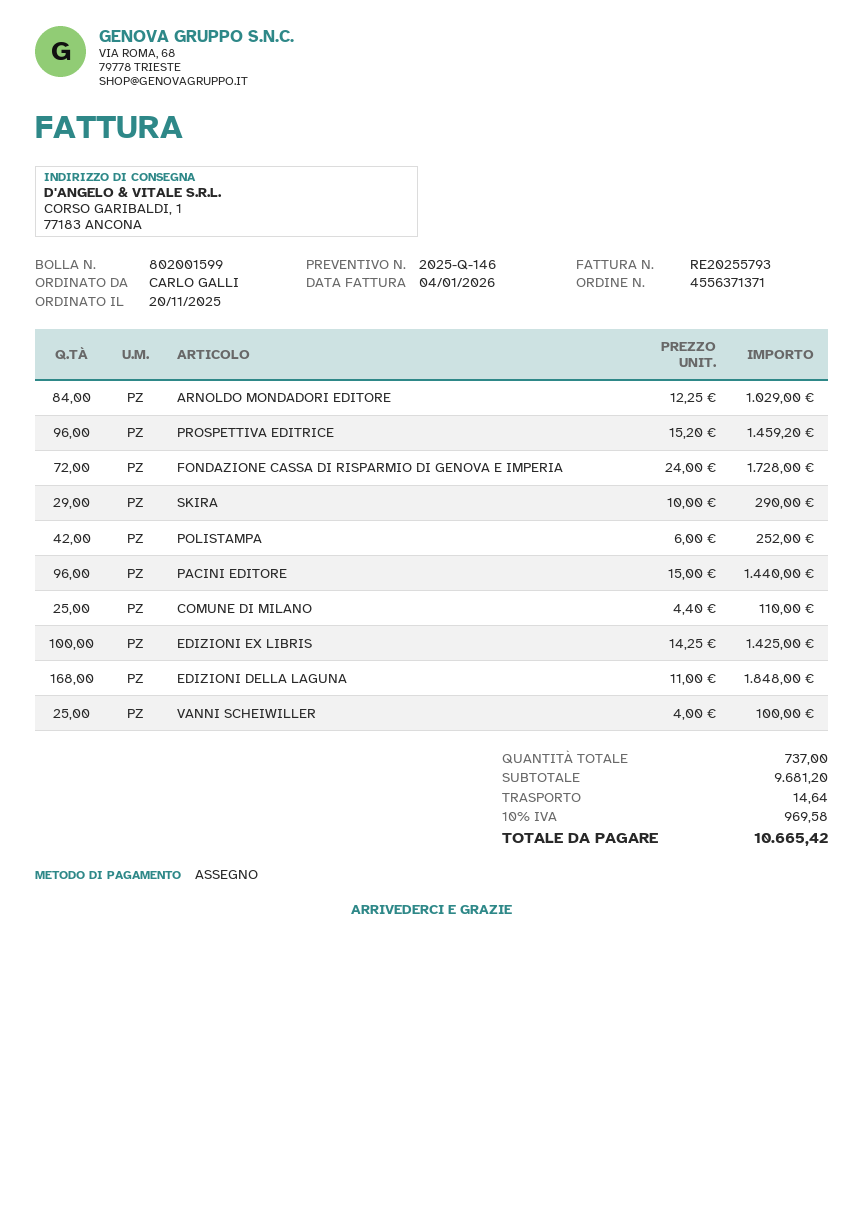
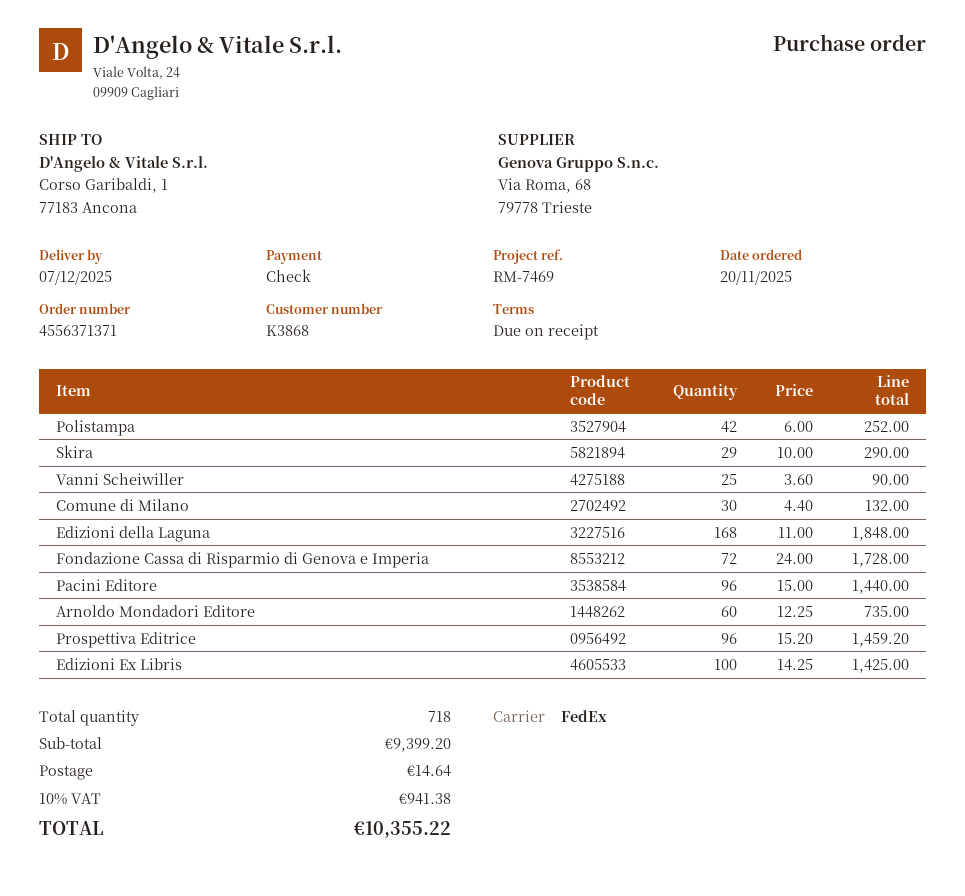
ARNOLDO MONDADORI EDITORE: 84 x 12.25 = 1029.00 -> 60 x 12.25 = 735.00
COMUNE DI MILANO: 25 x 4.40 = 110.00 -> 30 x 4.40 = 132.00
VANNI SCHEIWILLER: 25 x 4.00 = 100.00 -> 25 x 3.60 = 90.00
total quantity: 737 -> 718
subtotal: 9681.20 -> 9399.20
tax: 10% = 969.58 -> 10% = 941.38
total: 10665.42 -> 10355.22

